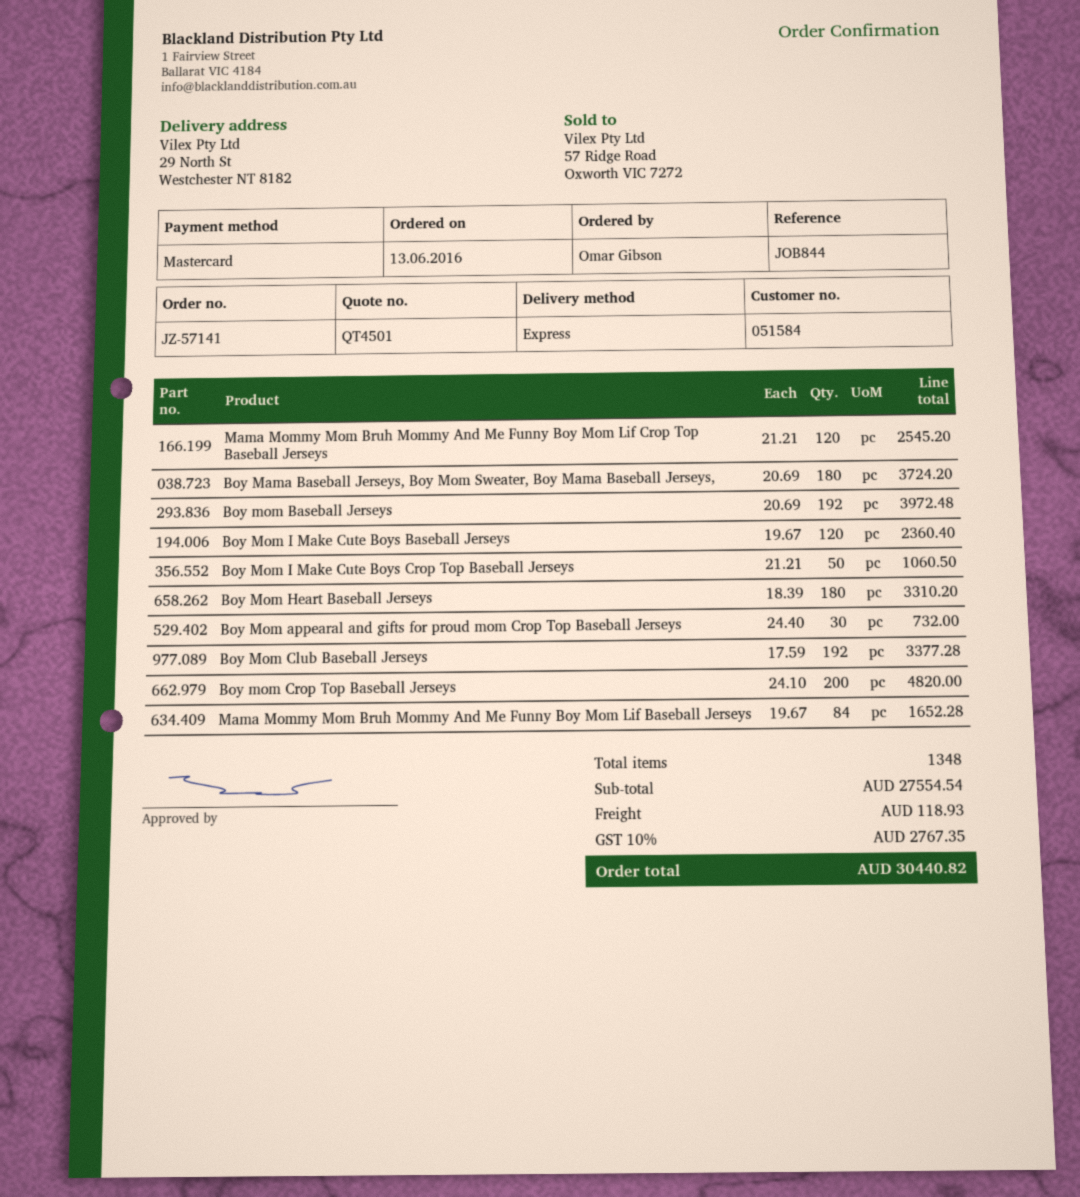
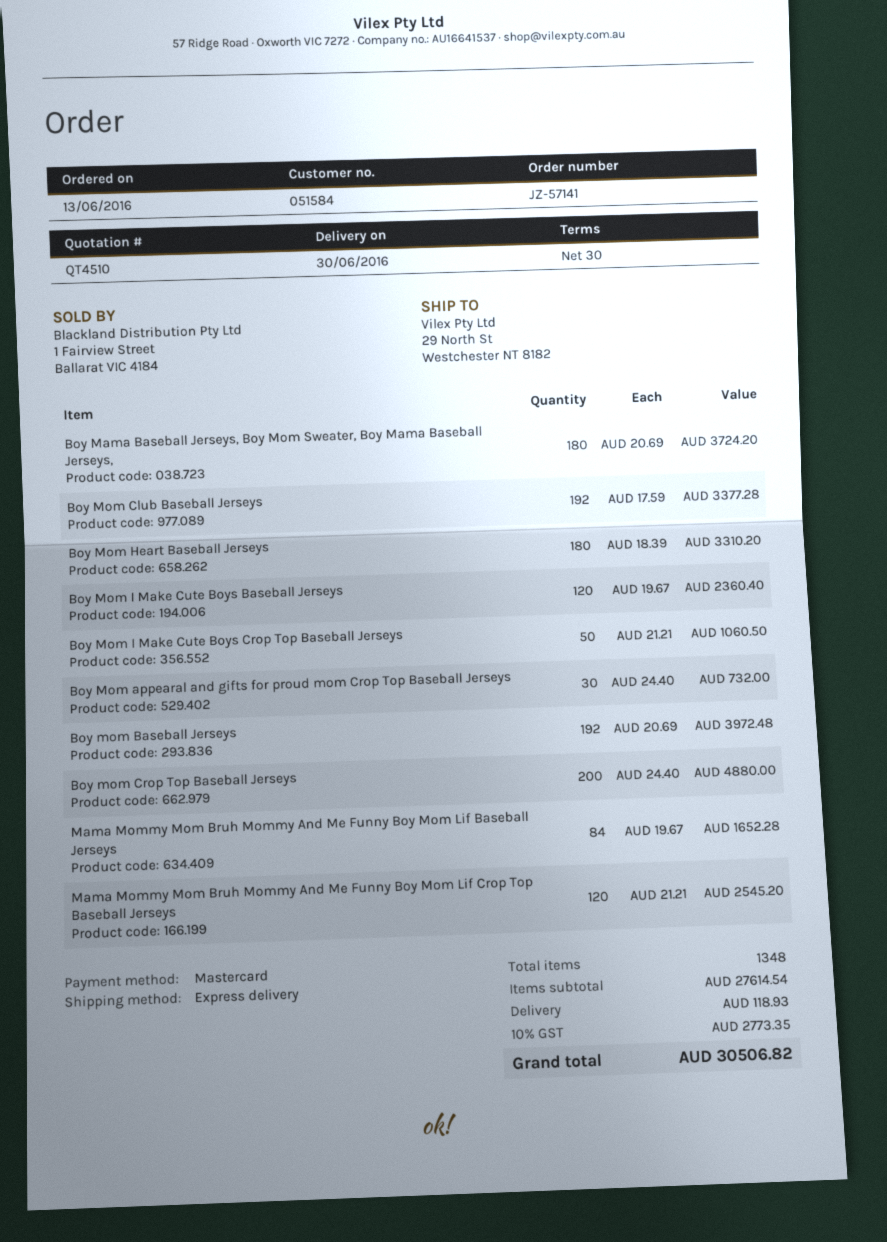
quote number: QT4501 -> QT4510
Boy mom Crop Top Baseball Jerseys: 200 x 24.10 = 4820.00 -> 200 x 24.40 = 4880.00
subtotal: 27554.54 -> 27614.54
tax: 10% = 2767.35 -> 10% = 2773.35
total: 30440.82 -> 30506.82

